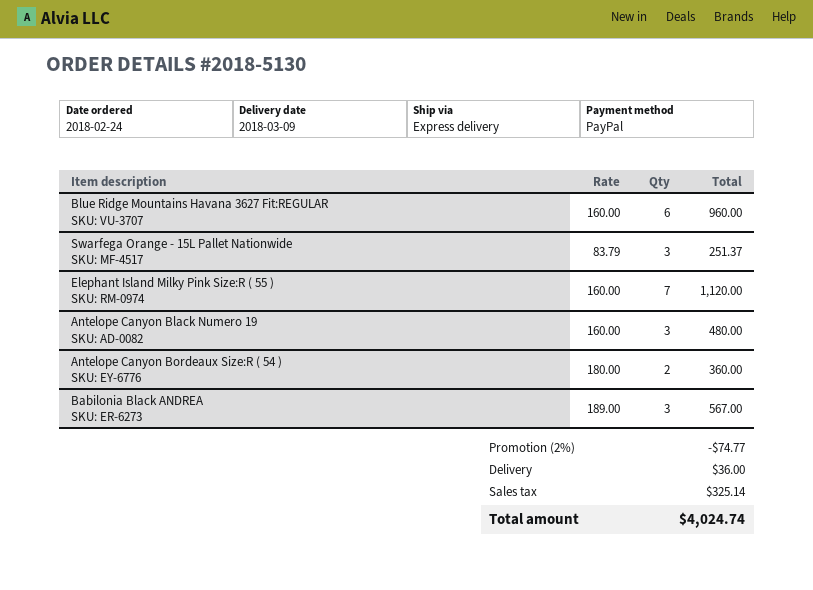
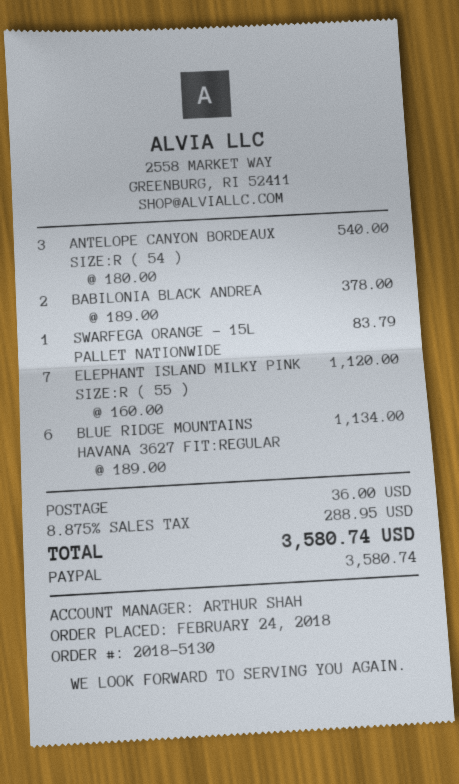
Blue Ridge Mountains Havana 3627 Fit:REGULAR: 6 x 160.00 = 960.00 -> 6 x 189.00 = 1134.00
Swarfega Orange - 15L Pallet Nationwide: 3 x 83.79 = 251.37 -> 1 x 83.79 = 83.79
Antelope Canyon Black Numero 19: 3 x 160.00 = 480.00 -> none
Antelope Canyon Bordeaux Size:R ( 54 ): 2 x 180.00 = 360.00 -> 3 x 180.00 = 540.00
Babilonia Black ANDREA: 3 x 189.00 = 567.00 -> 2 x 189.00 = 378.00
discount: 2% = 74.77 -> none
tax: 325.14 -> 288.95
total: 4024.74 -> 3580.74

